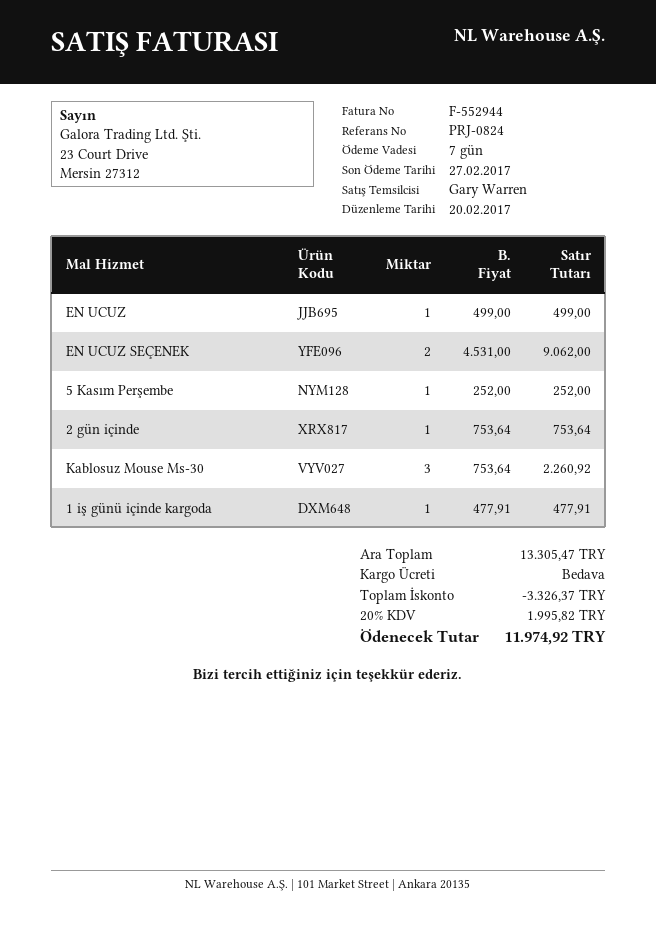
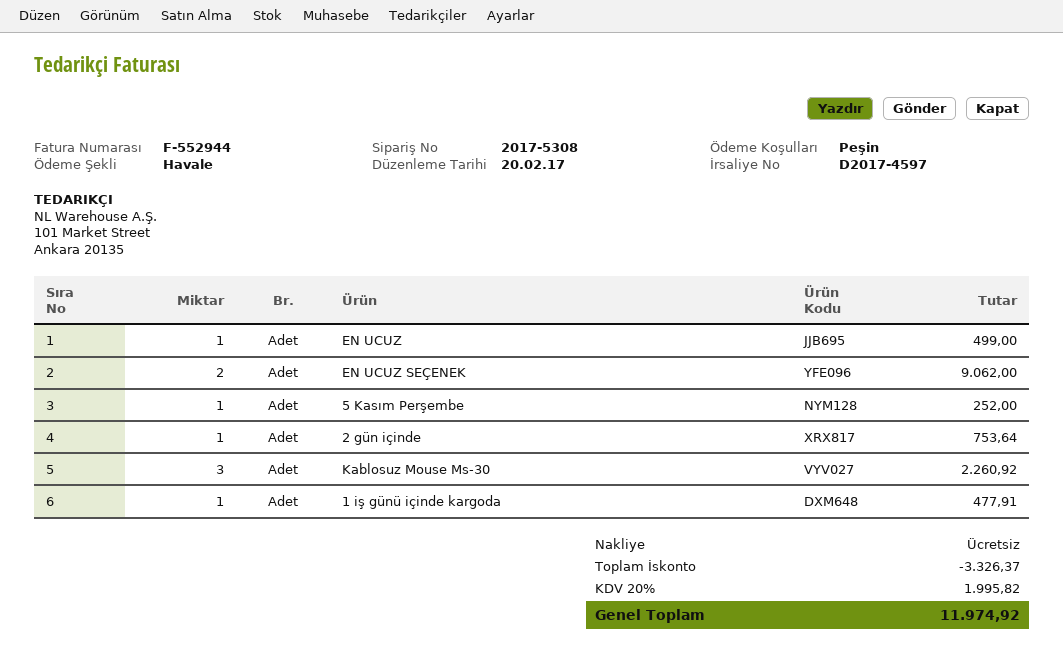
payment terms: 7 days -> on receipt

